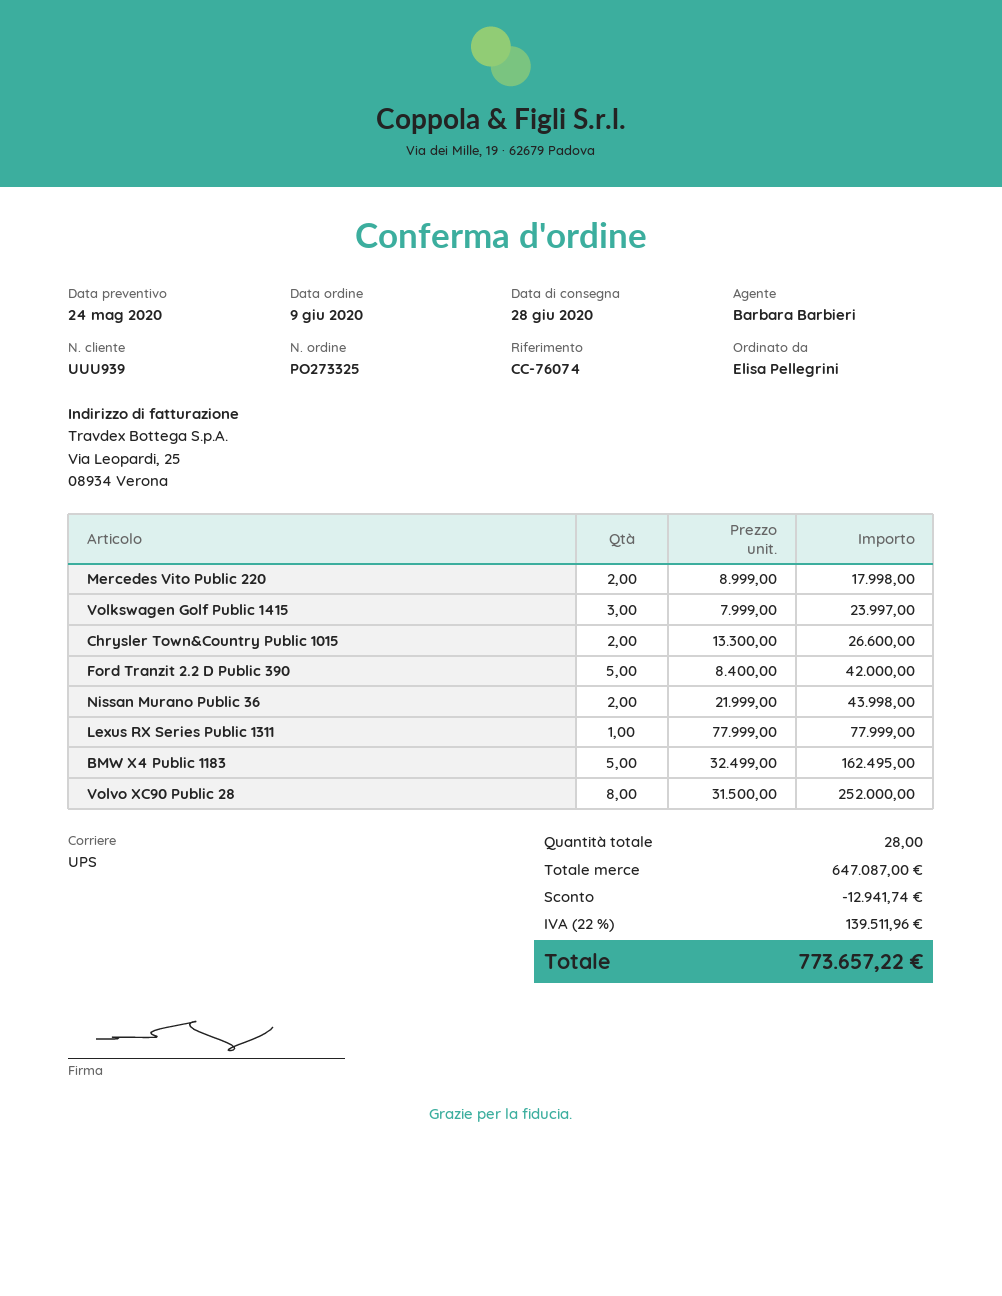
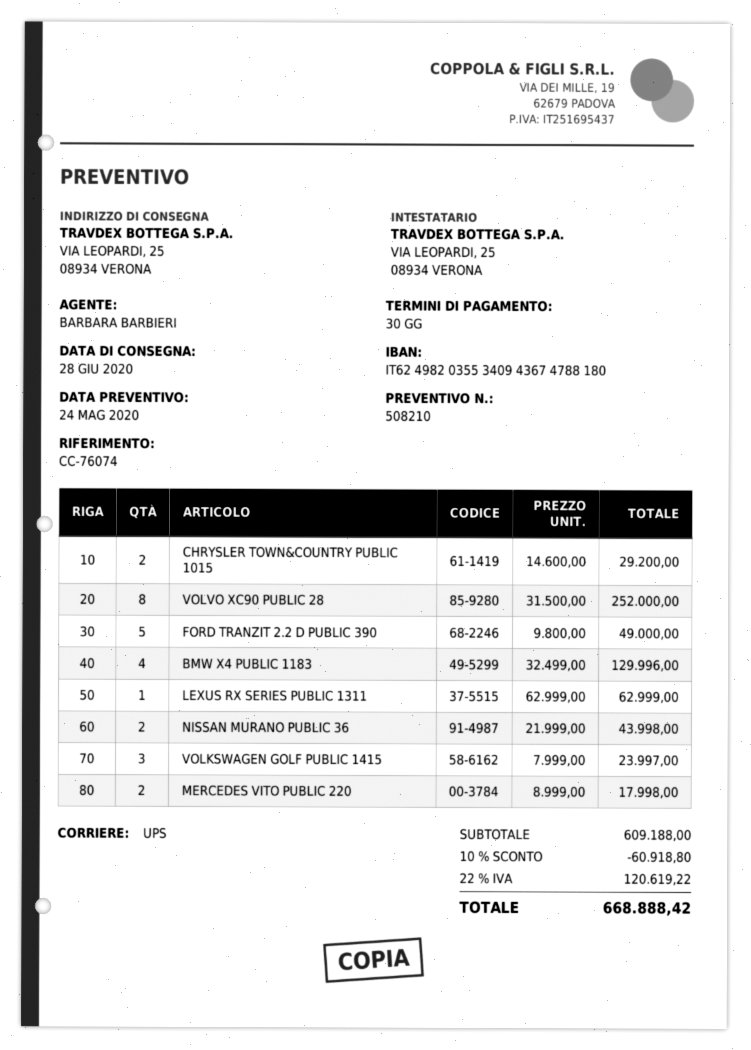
Chrysler Town&Country Public 1015: 2 x 13300.00 = 26600.00 -> 2 x 14600.00 = 29200.00
Ford Tranzit 2.2 D Public 390: 5 x 8400.00 = 42000.00 -> 5 x 9800.00 = 49000.00
Lexus RX Series Public 1311: 1 x 77999.00 = 77999.00 -> 1 x 62999.00 = 62999.00
BMW X4 Public 1183: 5 x 32499.00 = 162495.00 -> 4 x 32499.00 = 129996.00
subtotal: 647087.00 -> 609188.00
discount: 12941.74 -> 60918.80
tax: 22% = 139511.96 -> 22% = 120619.22
total: 773657.22 -> 668888.42

